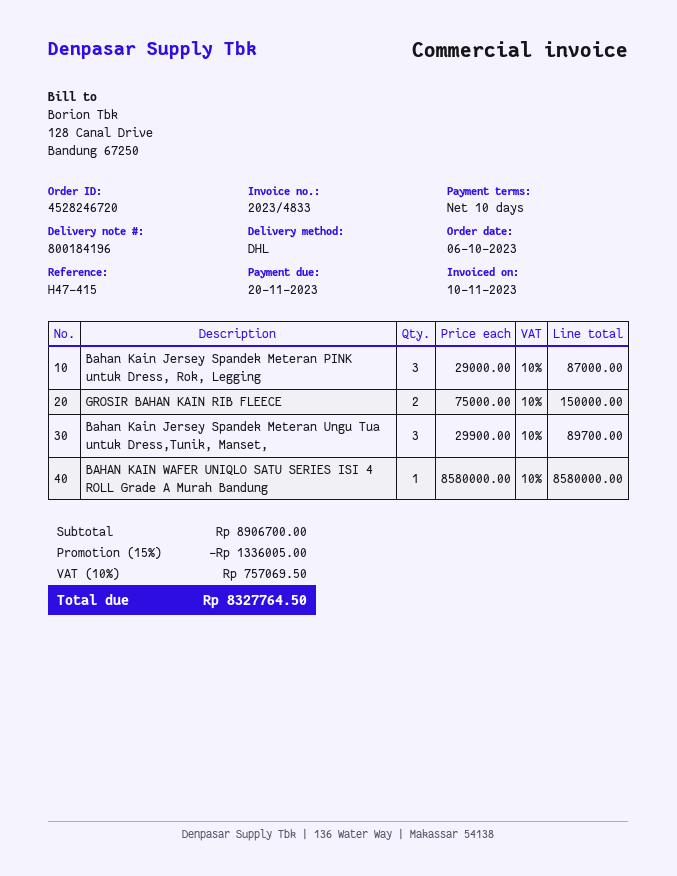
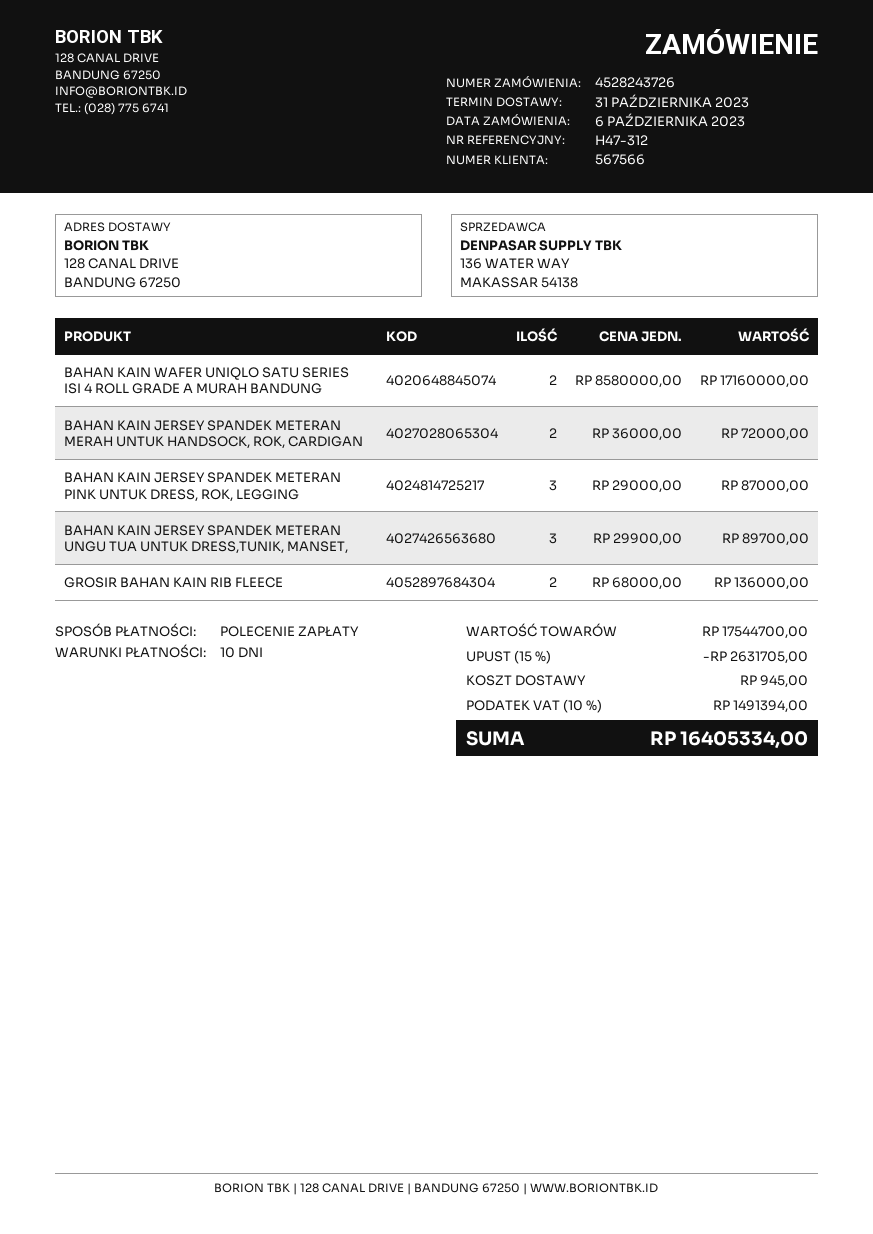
order number: 4528246720 -> 4528243726
reference: H47-415 -> H47-312
GROSIR BAHAN KAIN RIB FLEECE: 2 x 75000.00 = 150000.00 -> 2 x 68000.00 = 136000.00
BAHAN KAIN WAFER UNIQLO SATU SERIES ISI 4 ROLL Grade A Murah Bandung: 1 x 8580000.00 = 8580000.00 -> 2 x 8580000.00 = 17160000.00
BAHAN KAIN JERSEY SPANDEK METERAN MERAH UNTUK HANDSOCK, ROK, CARDIGAN: none -> 2 x 36000.00 = 72000.00
subtotal: 8906700.00 -> 17544700.00
discount: 15% = 1336005.00 -> 15% = 2631705.00
shipping: none -> 945.00
tax: 10% = 757069.50 -> 10% = 1491394.00
total: 8327764.50 -> 16405334.00

